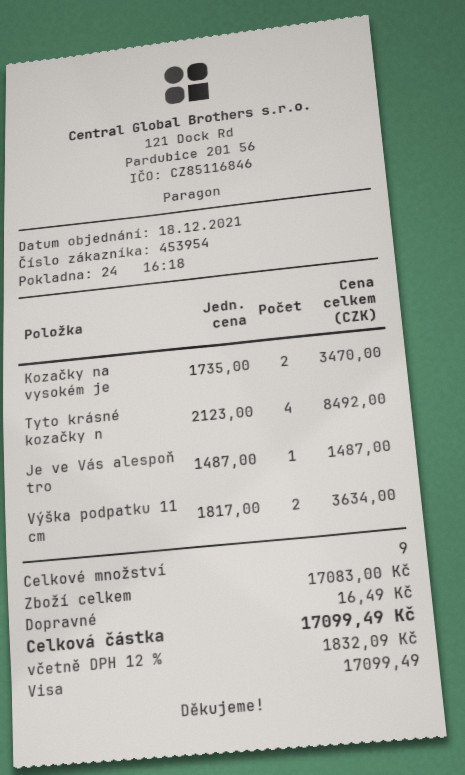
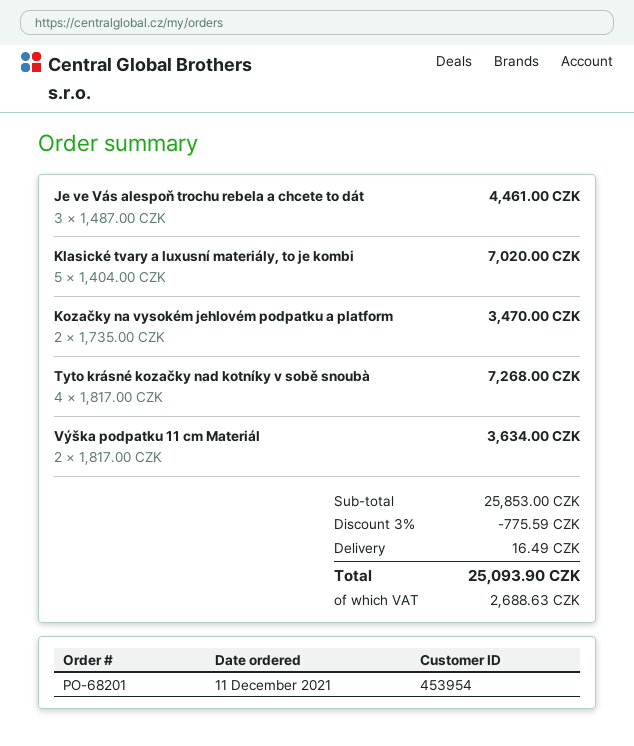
order date: 2021-12-18 -> 2021-12-11
Tyto krásné kozačky n: 4 x 2123.00 = 8492.00 -> 4 x 1817.00 = 7268.00
Je ve Vás alespoň tro: 1 x 1487.00 = 1487.00 -> 3 x 1487.00 = 4461.00
Klasické tvary a luxusní materiály, to je kombi: none -> 5 x 1404.00 = 7020.00
subtotal: 17083.00 -> 25853.00
discount: none -> 3% = 775.59
tax: 1832.09 -> 2688.63
total: 17099.49 -> 25093.90

